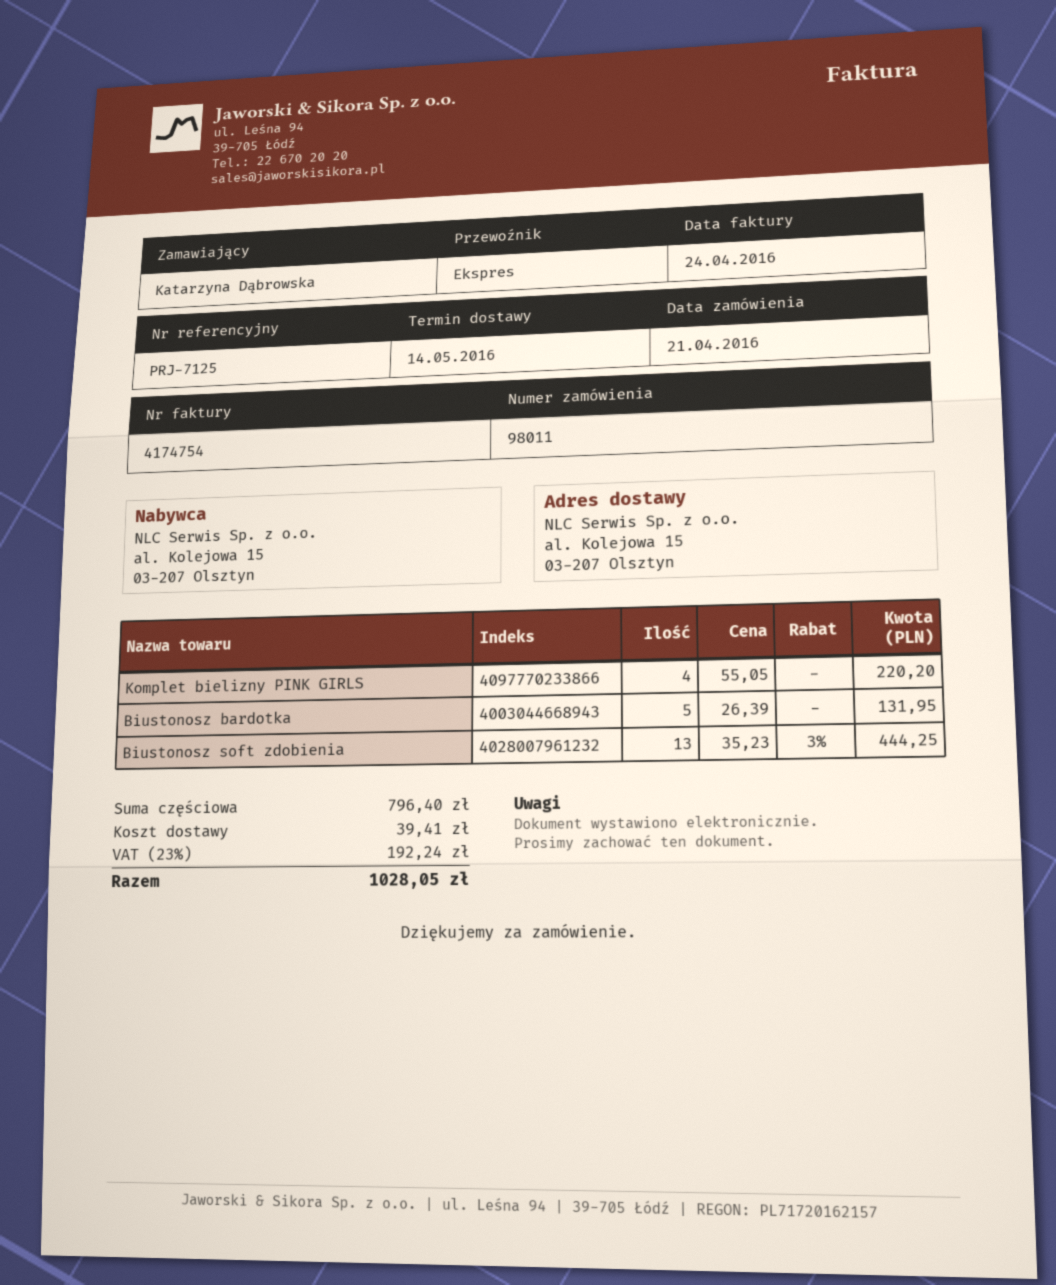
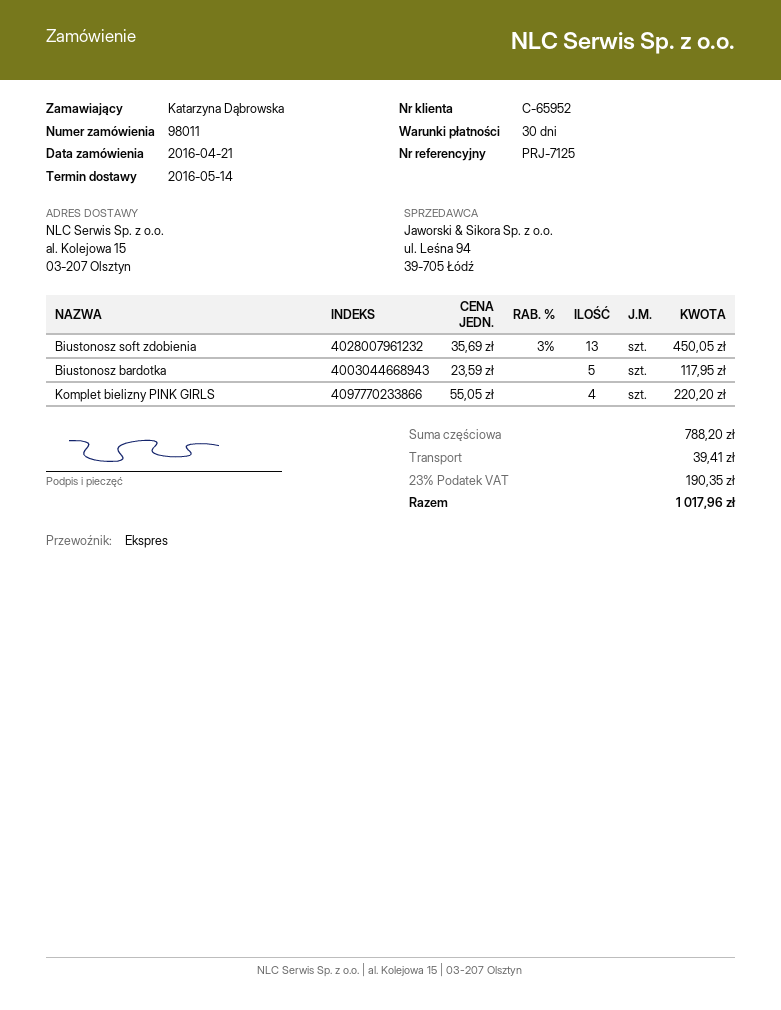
Biustonosz bardotka: 5 x 26.39 = 131.95 -> 5 x 23.59 = 117.95
Biustonosz soft zdobienia: 13 x 35.23 - 3% = 444.25 -> 13 x 35.69 - 3% = 450.05
subtotal: 796.40 -> 788.20
tax: 23% = 192.24 -> 23% = 190.35
total: 1028.05 -> 1017.96

